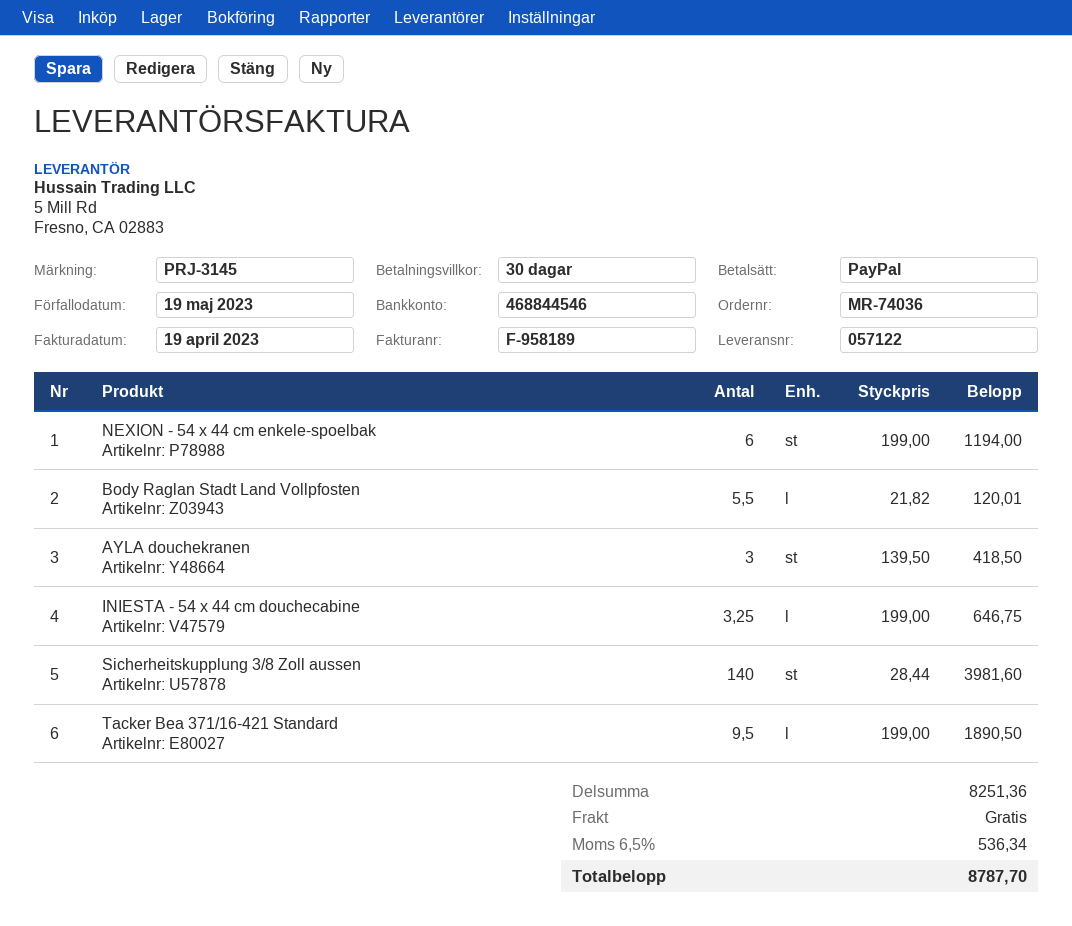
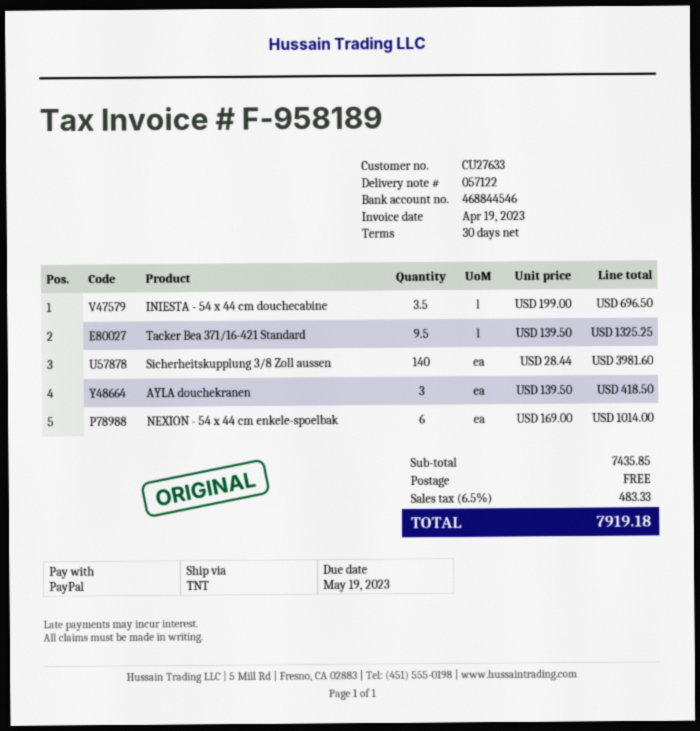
NEXION - 54 x 44 cm enkele-spoelbak: 6 x 199.00 = 1194.00 -> 6 x 169.00 = 1014.00
Body Raglan Stadt Land Vollpfosten: 5.5 x 21.82 = 120.01 -> none
INIESTA - 54 x 44 cm douchecabine: 3.25 x 199.00 = 646.75 -> 3.5 x 199.00 = 696.50
Tacker Bea 371/16-421 Standard: 9.5 x 199.00 = 1890.50 -> 9.5 x 139.50 = 1325.25
subtotal: 8251.36 -> 7435.85
tax: 6.5% = 536.34 -> 6.5% = 483.33
total: 8787.70 -> 7919.18

